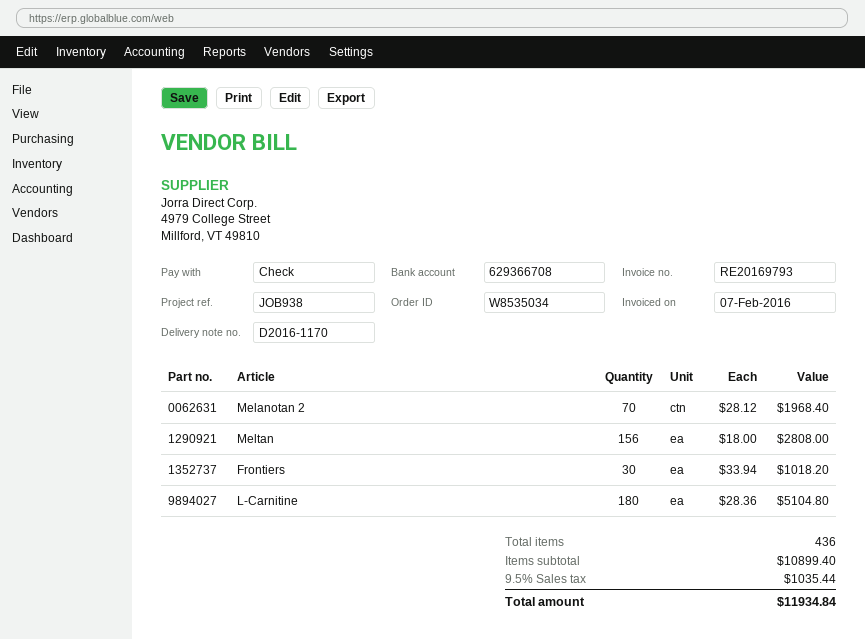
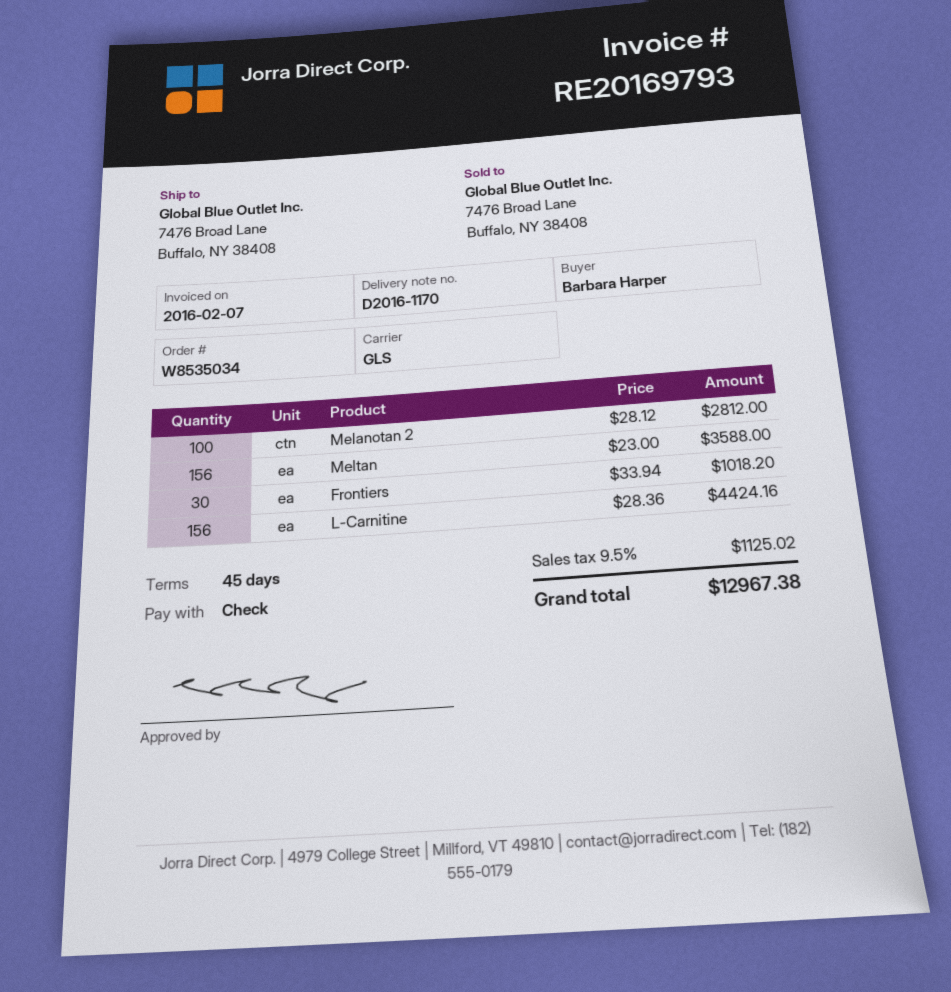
Melanotan 2: 70 x 28.12 = 1968.40 -> 100 x 28.12 = 2812.00
Meltan: 156 x 18.00 = 2808.00 -> 156 x 23.00 = 3588.00
L-Carnitine: 180 x 28.36 = 5104.80 -> 156 x 28.36 = 4424.16
tax: 9.5% = 1035.44 -> 9.5% = 1125.02
total: 11934.84 -> 12967.38

